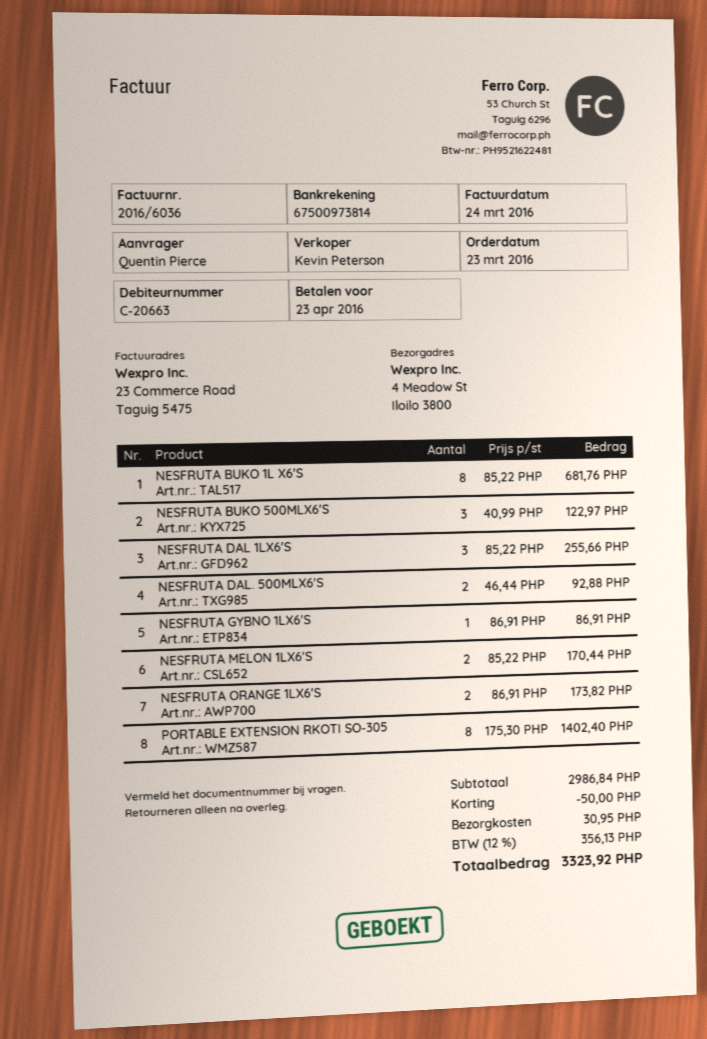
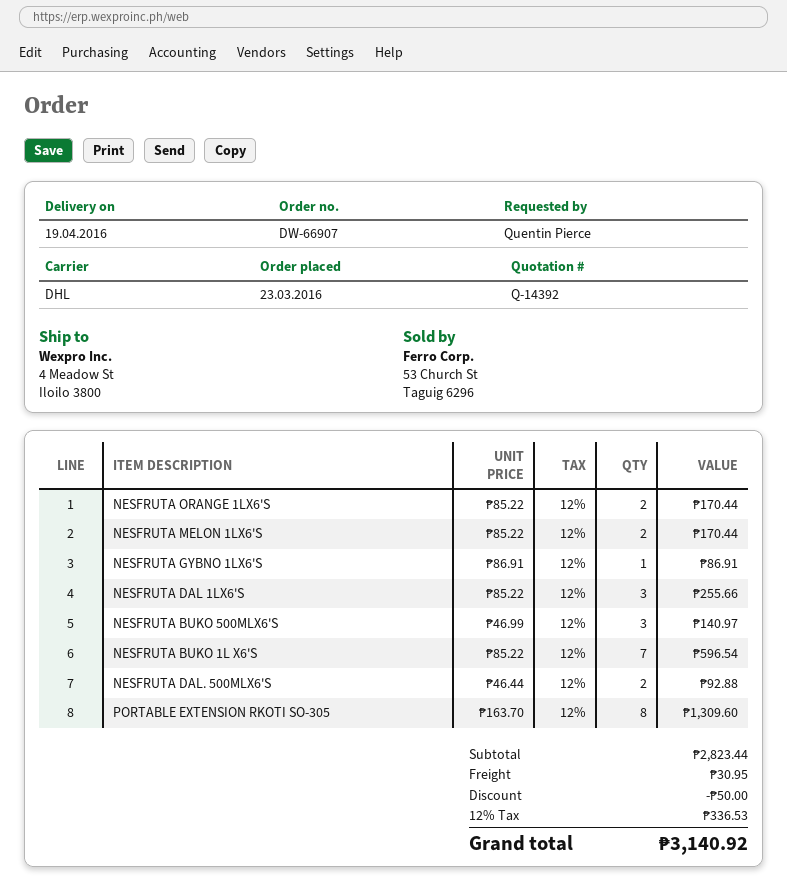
NESFRUTA BUKO 1L X6'S: 8 x 85.22 = 681.76 -> 7 x 85.22 = 596.54
NESFRUTA BUKO 500MLX6'S: 3 x 40.99 = 122.97 -> 3 x 46.99 = 140.97
NESFRUTA ORANGE 1LX6'S: 2 x 86.91 = 173.82 -> 2 x 85.22 = 170.44
PORTABLE EXTENSION RKOTI SO-305: 8 x 175.30 = 1402.40 -> 8 x 163.70 = 1309.60
subtotal: 2986.84 -> 2823.44
tax: 12% = 356.13 -> 12% = 336.53
total: 3323.92 -> 3140.92

